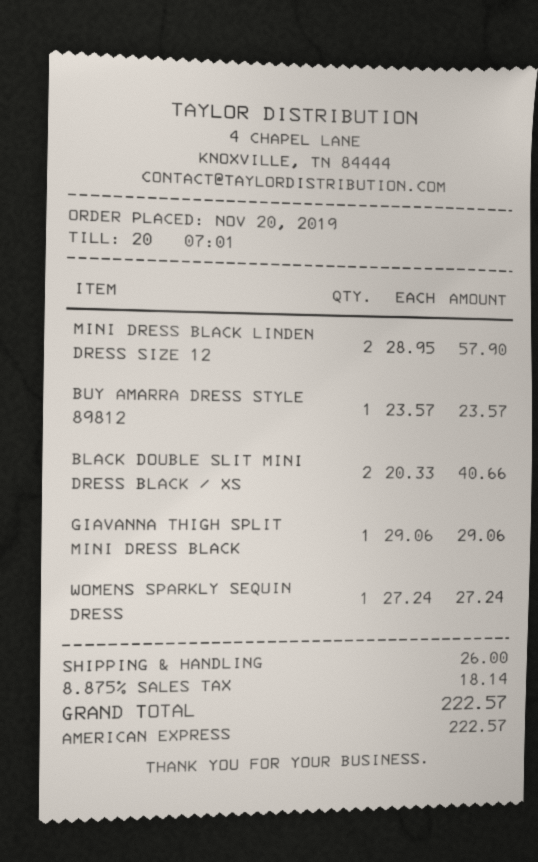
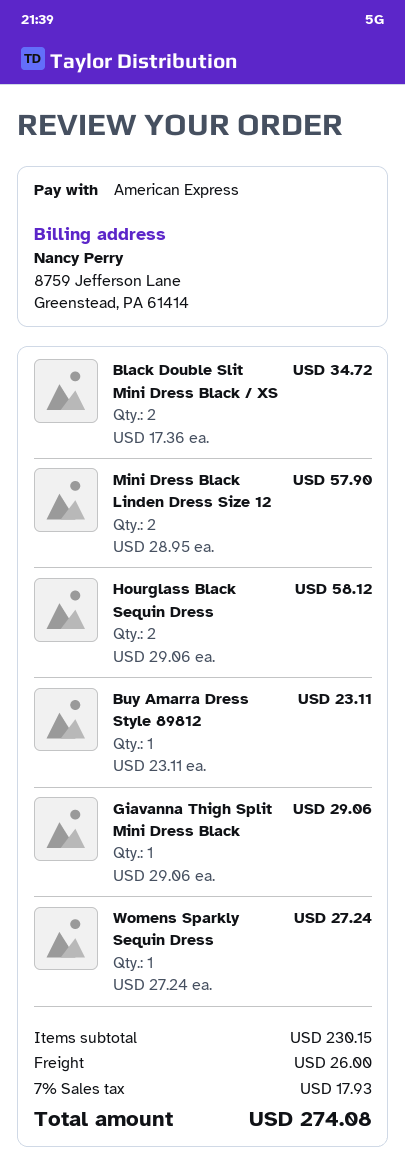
BUY AMARRA DRESS STYLE 89812: 1 x 23.57 = 23.57 -> 1 x 23.11 = 23.11
BLACK DOUBLE SLIT MINI DRESS BLACK / XS: 2 x 20.33 = 40.66 -> 2 x 17.36 = 34.72
Hourglass Black Sequin Dress: none -> 2 x 29.06 = 58.12
tax: 8.875% = 18.14 -> 7% = 17.93
total: 222.57 -> 274.08

